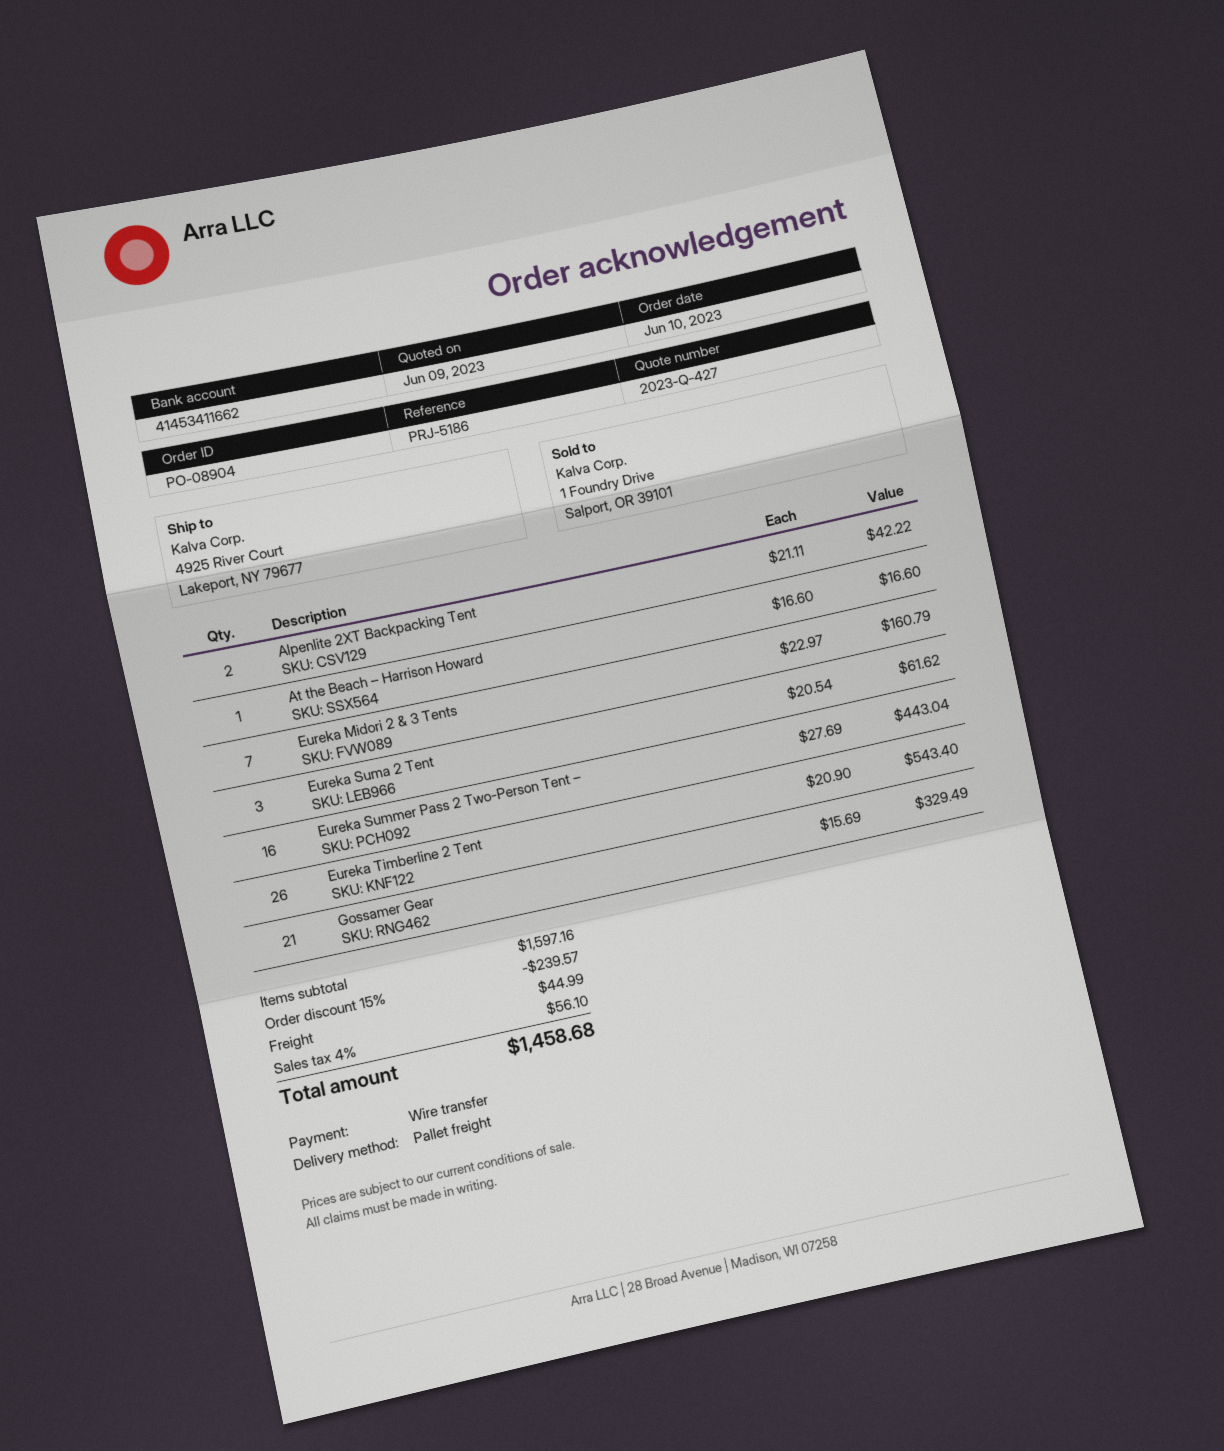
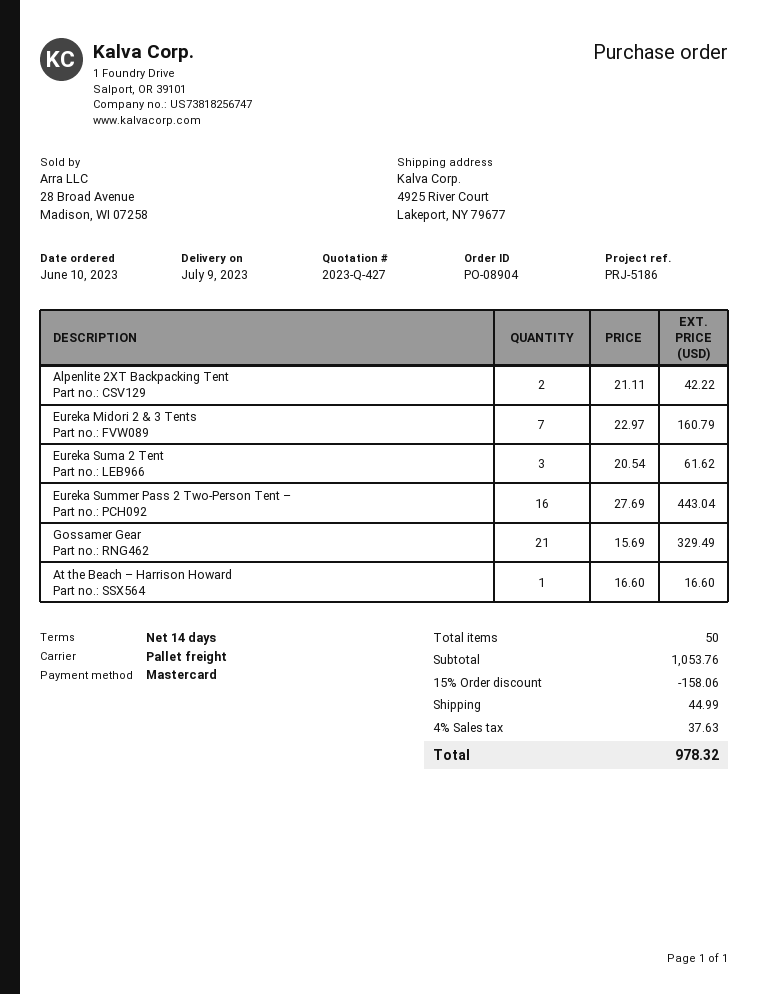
payment method: bank transfer -> Mastercard
Eureka Timberline 2 Tent: 26 x 20.90 = 543.40 -> none
subtotal: 1597.16 -> 1053.76
discount: 15% = 239.57 -> 15% = 158.06
tax: 4% = 56.10 -> 4% = 37.63
total: 1458.68 -> 978.32

